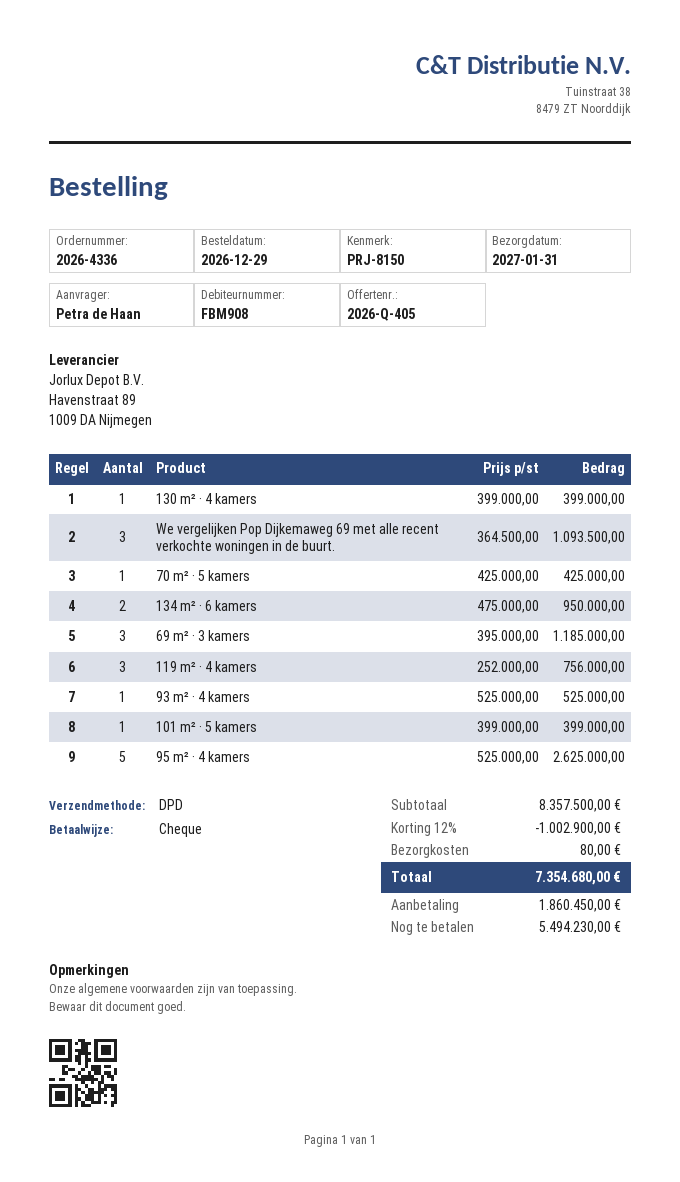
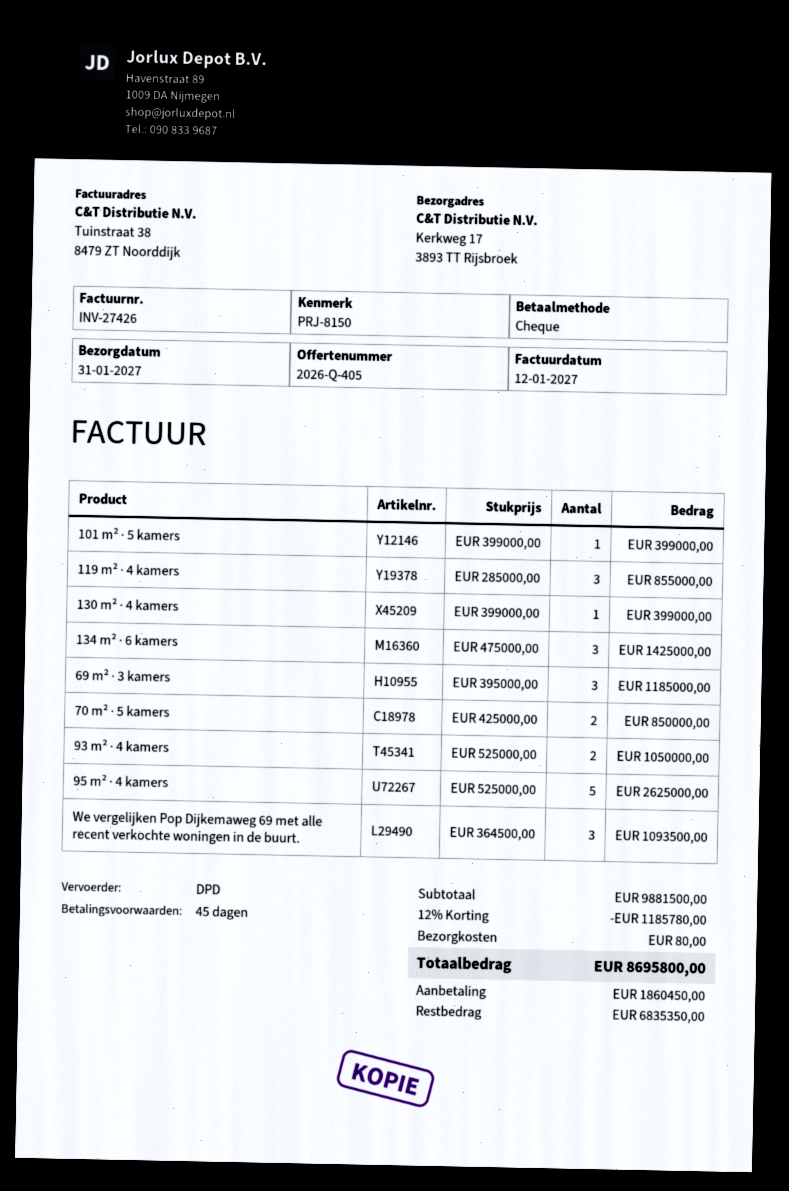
70 m² · 5 kamers: 1 x 425000.00 = 425000.00 -> 2 x 425000.00 = 850000.00
134 m² · 6 kamers: 2 x 475000.00 = 950000.00 -> 3 x 475000.00 = 1425000.00
119 m² · 4 kamers: 3 x 252000.00 = 756000.00 -> 3 x 285000.00 = 855000.00
93 m² · 4 kamers: 1 x 525000.00 = 525000.00 -> 2 x 525000.00 = 1050000.00
subtotal: 8357500.00 -> 9881500.00
discount: 12% = 1002900.00 -> 12% = 1185780.00
total: 7354680.00 -> 8695800.00
balance: 5494230.00 -> 6835350.00

